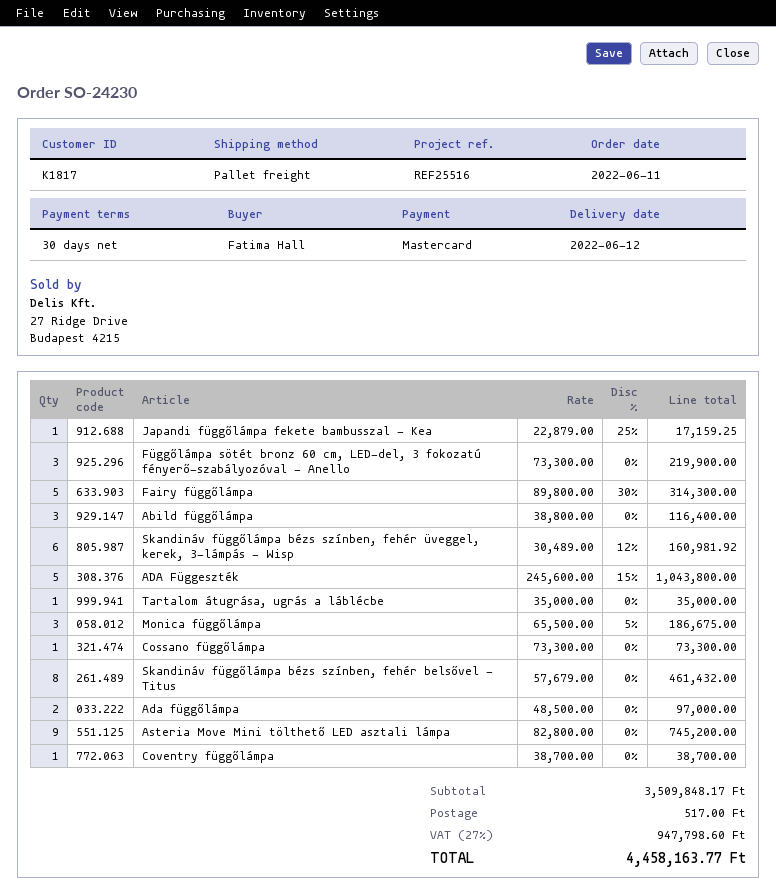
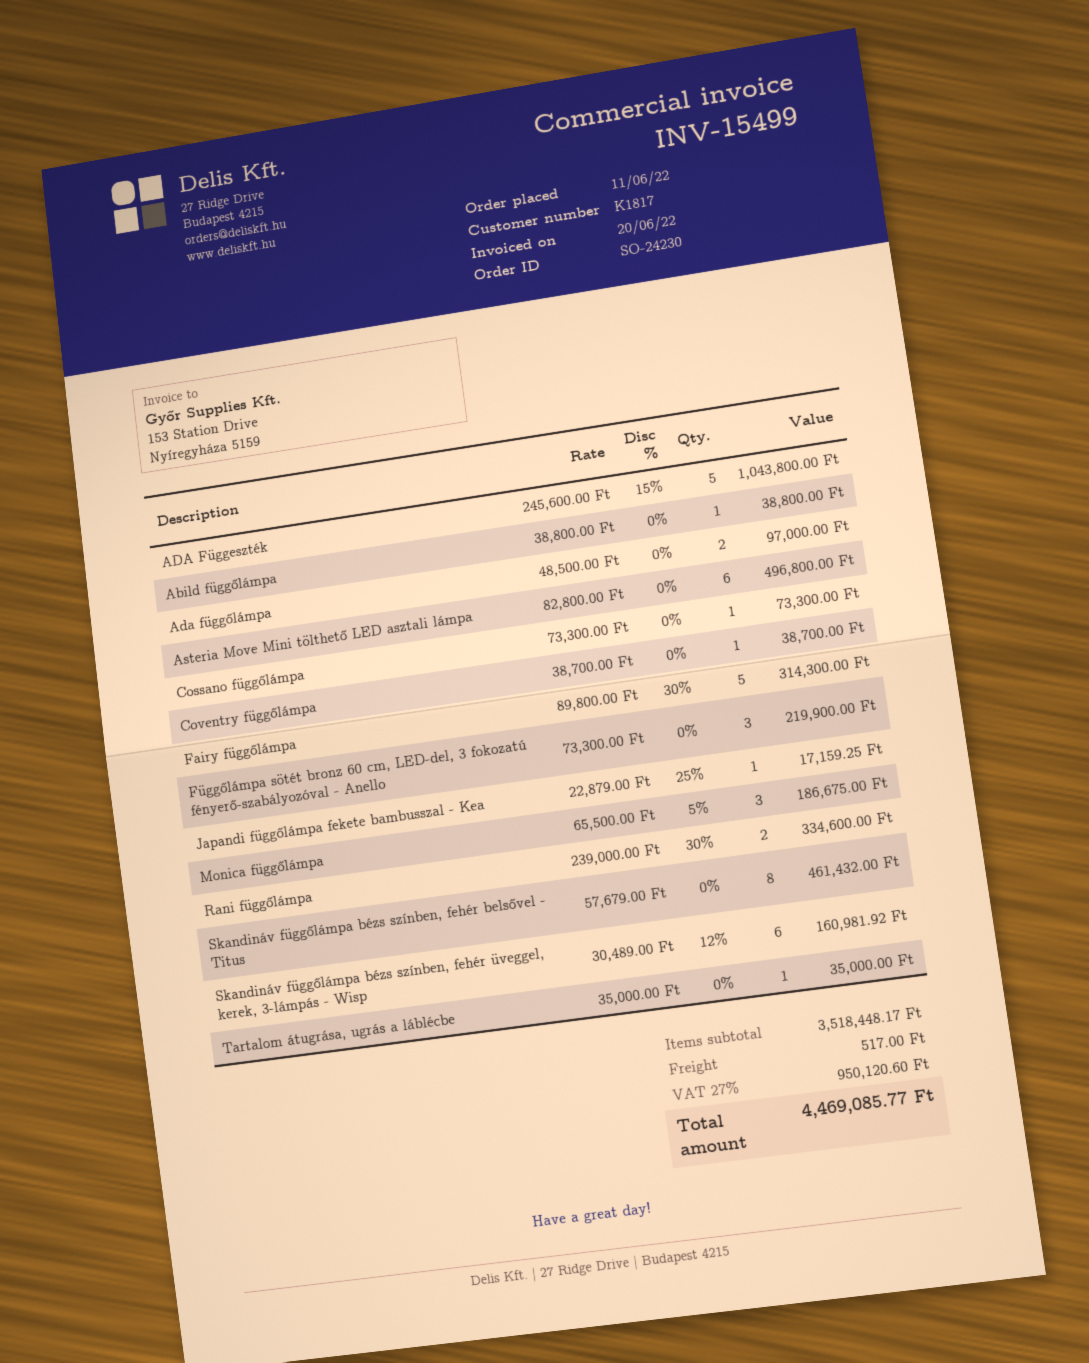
Abild függőlámpa: 3 x 38800.00 = 116400.00 -> 1 x 38800.00 = 38800.00
Asteria Move Mini tölthető LED asztali lámpa: 9 x 82800.00 = 745200.00 -> 6 x 82800.00 = 496800.00
Rani függőlámpa: none -> 2 x 239000.00 - 30% = 334600.00
subtotal: 3509848.17 -> 3518448.17
tax: 27% = 947798.60 -> 27% = 950120.60
total: 4458163.77 -> 4469085.77

